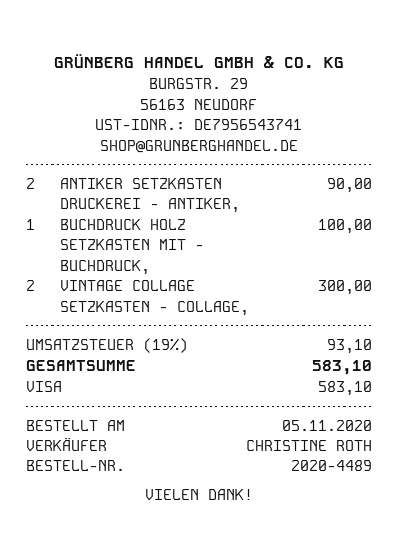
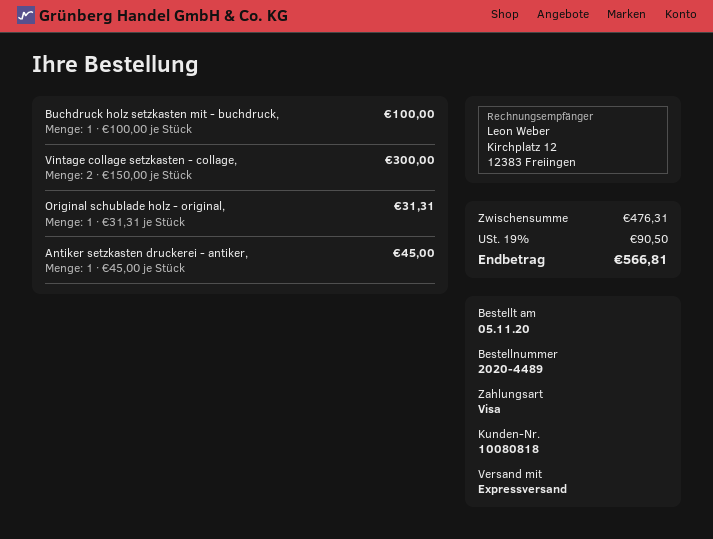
ANTIKER SETZKASTEN DRUCKEREI - ANTIKER,: 2 for 90.00 -> 1 for 45.00
Original schublade holz - original,: none -> 1 for 31.31
tax: 19% = 93.10 -> 19% = 90.50
total: 583.10 -> 566.81

